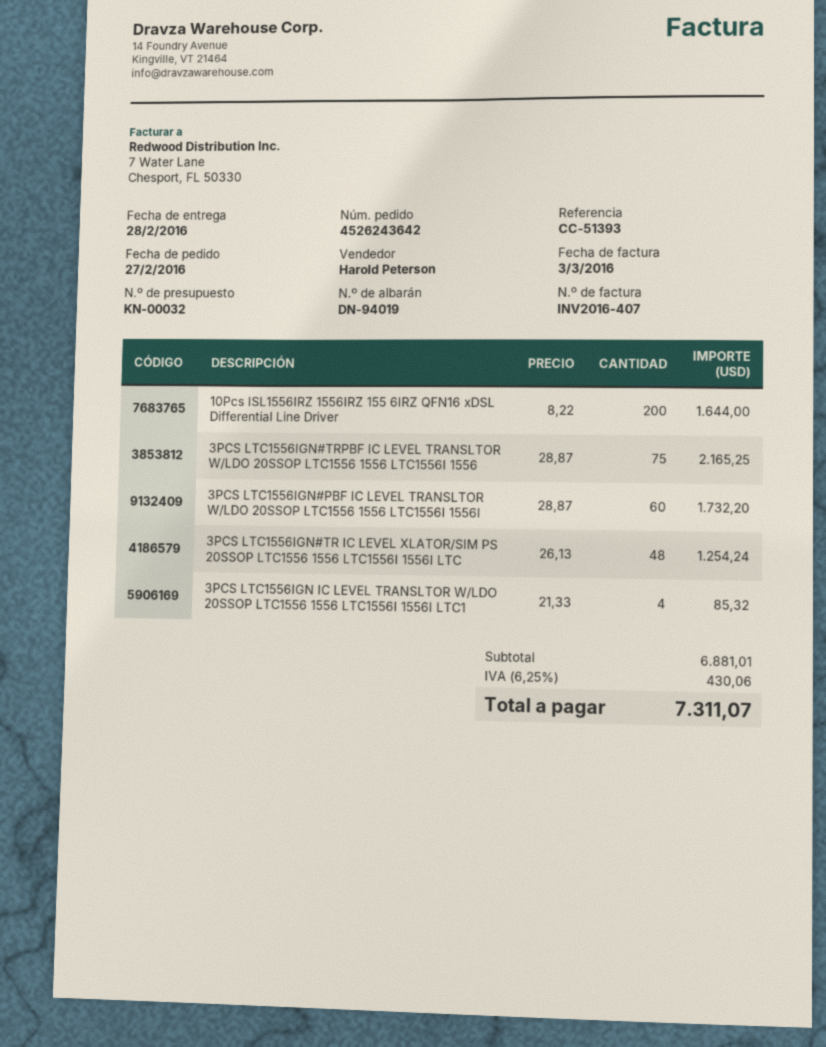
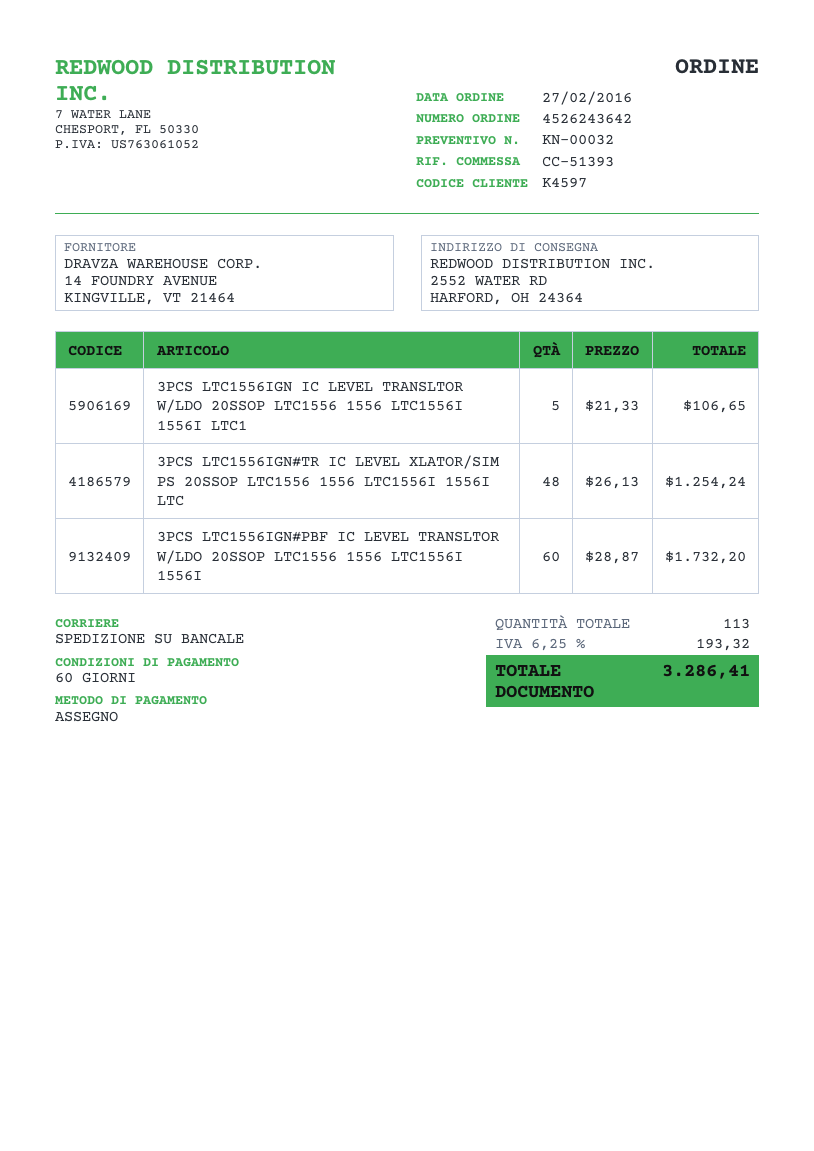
10Pcs ISL1556IRZ 1556IRZ 155 6IRZ QFN16 xDSL Differential Line Driver: 200 x 8.22 = 1644.00 -> none
3PCS LTC1556IGN#TRPBF IC LEVEL TRANSLTOR W/LDO 20SSOP LTC1556 1556 LTC1556I 1556: 75 x 28.87 = 2165.25 -> none
3PCS LTC1556IGN IC LEVEL TRANSLTOR W/LDO 20SSOP LTC1556 1556 LTC1556I 1556I LTC1: 4 x 21.33 = 85.32 -> 5 x 21.33 = 106.65
tax: 6.25% = 430.06 -> 6.25% = 193.32
total: 7311.07 -> 3286.41

